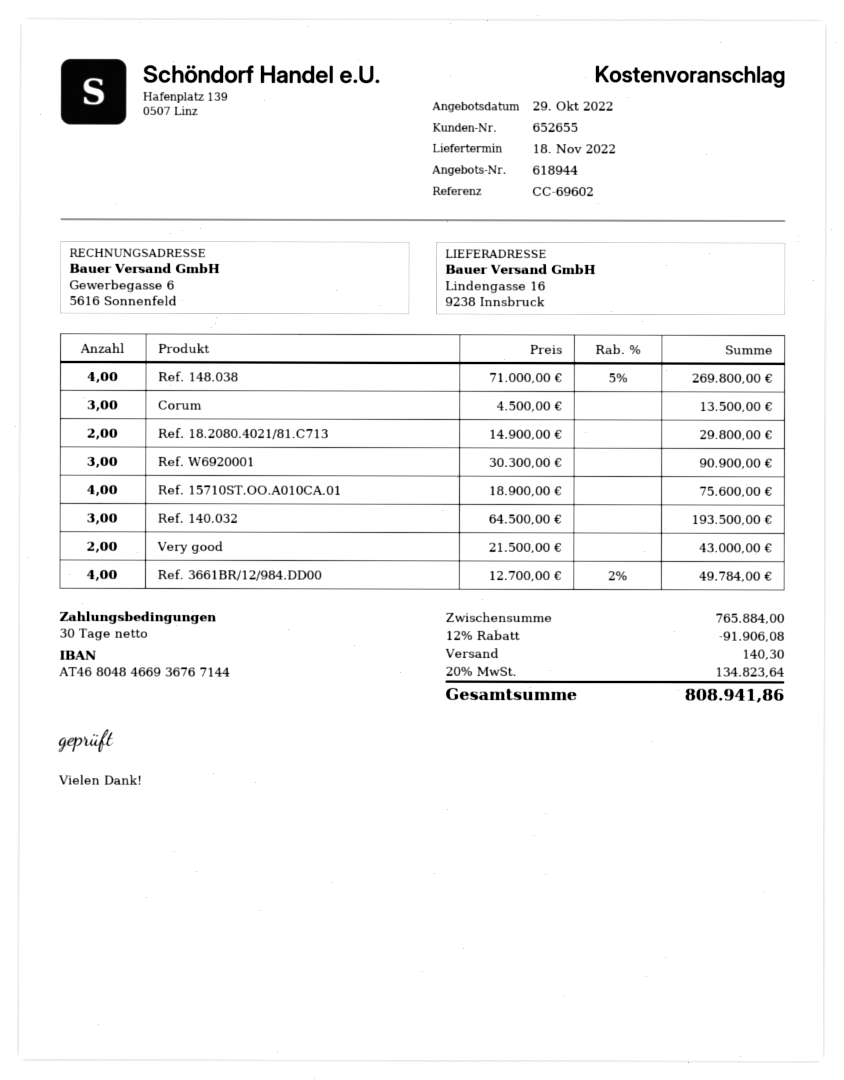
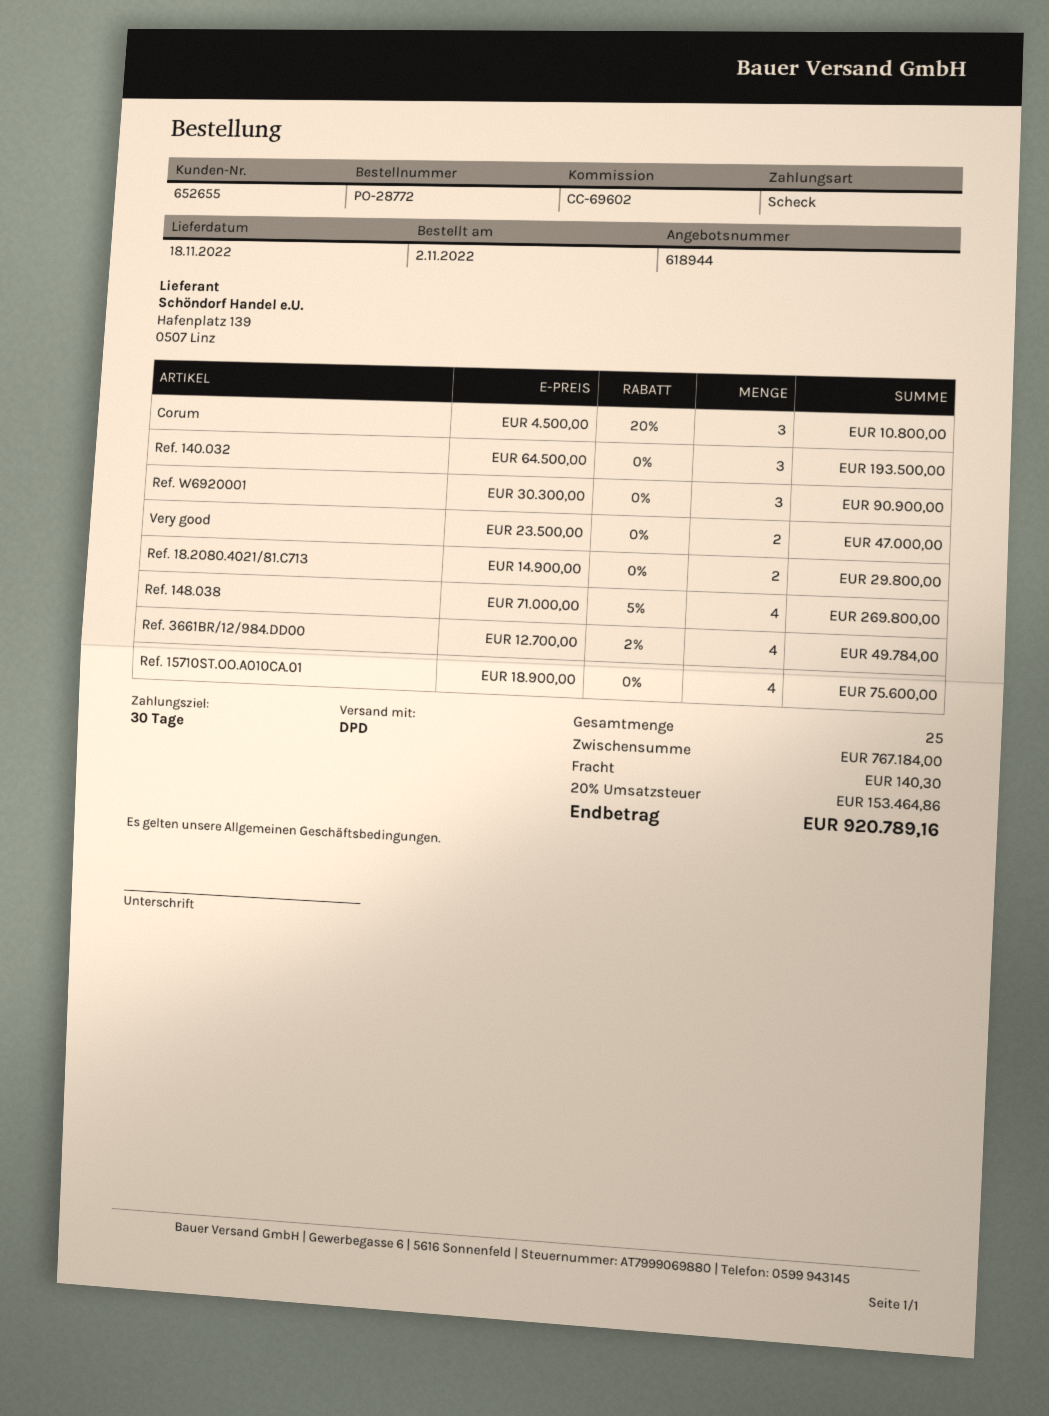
Corum: 3 x 4500.00 = 13500.00 -> 3 x 4500.00 - 20% = 10800.00
Very good: 2 x 21500.00 = 43000.00 -> 2 x 23500.00 = 47000.00
subtotal: 765884.00 -> 767184.00
discount: 12% = 91906.08 -> none
tax: 20% = 134823.64 -> 20% = 153464.86
total: 808941.86 -> 920789.16

